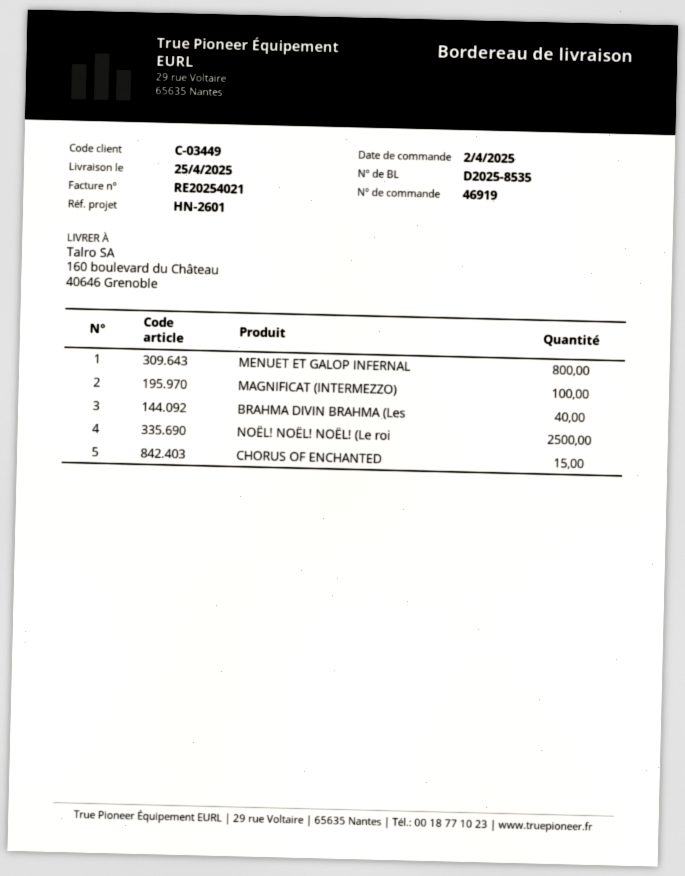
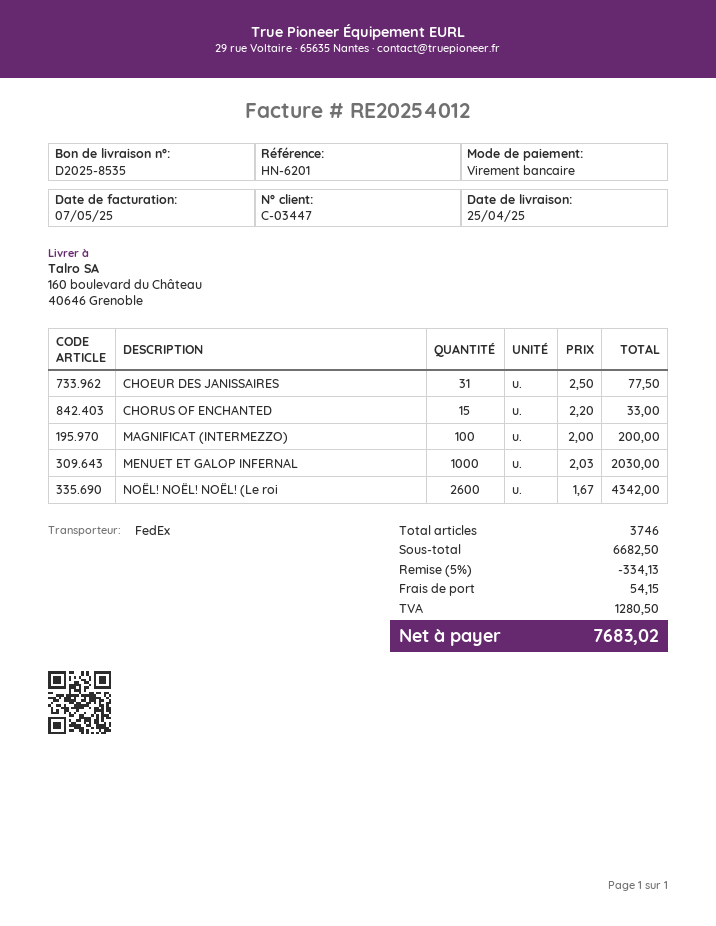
invoice number: RE20254021 -> RE20254012
customer number: C-03449 -> C-03447
reference: HN-2601 -> HN-6201
MENUET ET GALOP INFERNAL: 800 -> 1000
BRAHMA DIVIN BRAHMA (Les: 40 -> none
NOËL! NOËL! NOËL! (Le roi: 2500 -> 2600
CHOEUR DES JANISSAIRES: none -> 31

